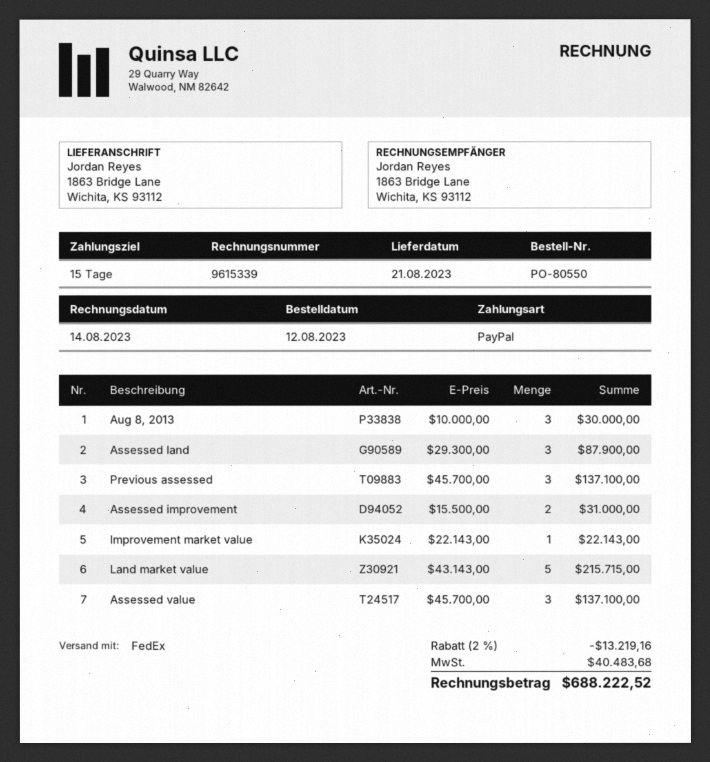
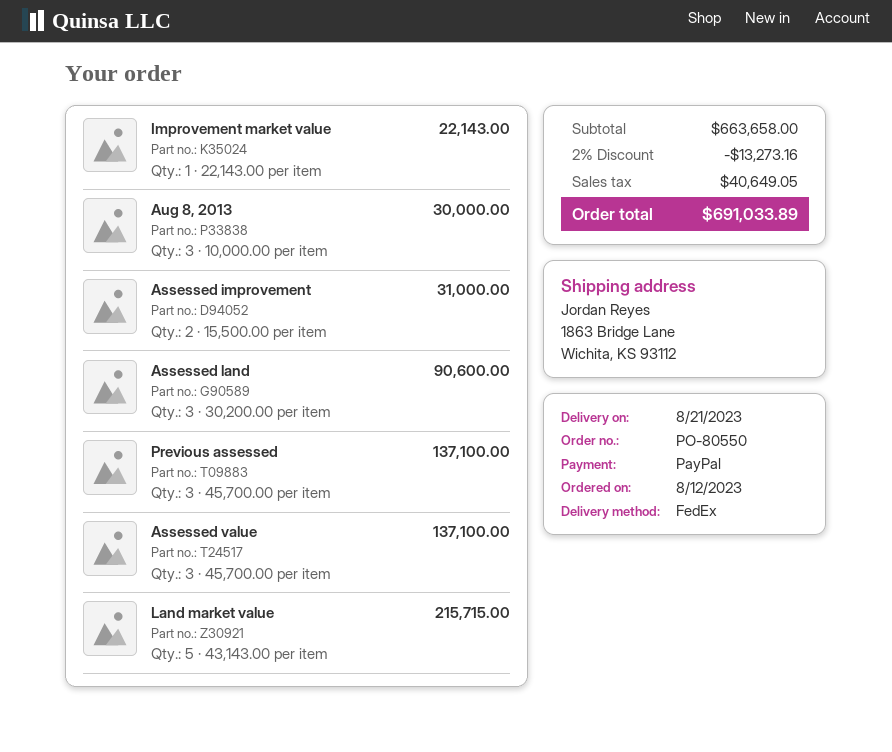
Assessed land: 3 x 29300.00 = 87900.00 -> 3 x 30200.00 = 90600.00
discount: 2% = 13219.16 -> 2% = 13273.16
tax: 40483.68 -> 40649.05
total: 688222.52 -> 691033.89

